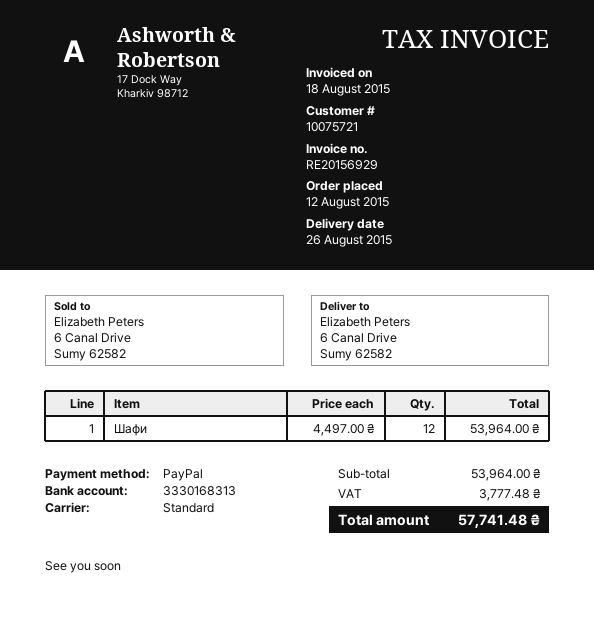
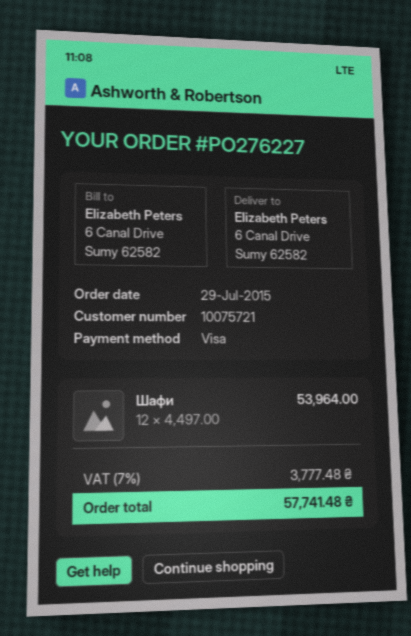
order date: 2015-08-12 -> 2015-07-29
payment method: PayPal -> Visa

